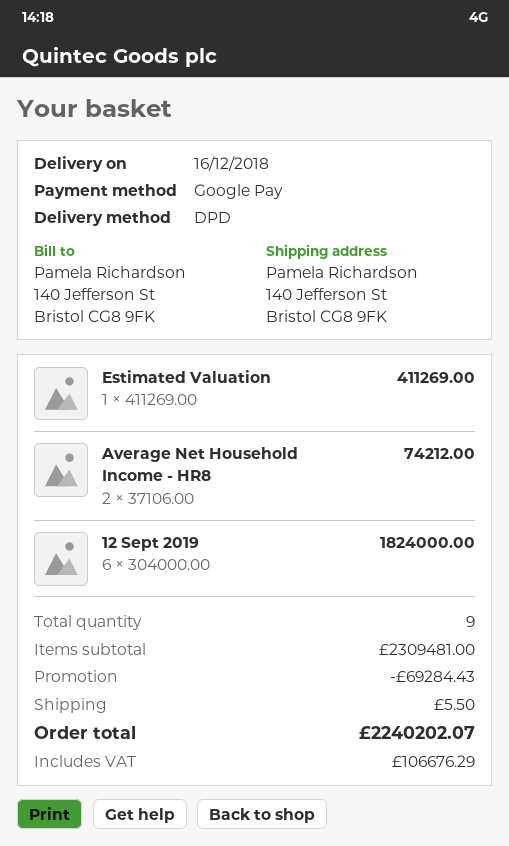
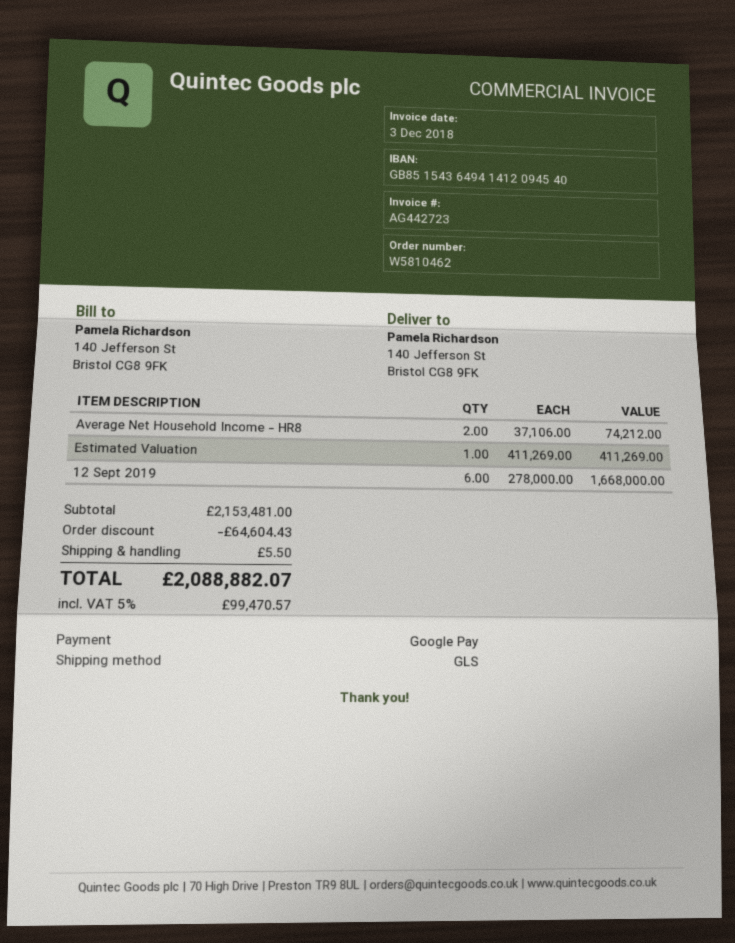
shipping method: DPD -> GLS
12 Sept 2019: 6 x 304000.00 = 1824000.00 -> 6 x 278000.00 = 1668000.00
subtotal: 2309481.00 -> 2153481.00
discount: 69284.43 -> 64604.43
tax: 106676.29 -> 99470.57
total: 2240202.07 -> 2088882.07

